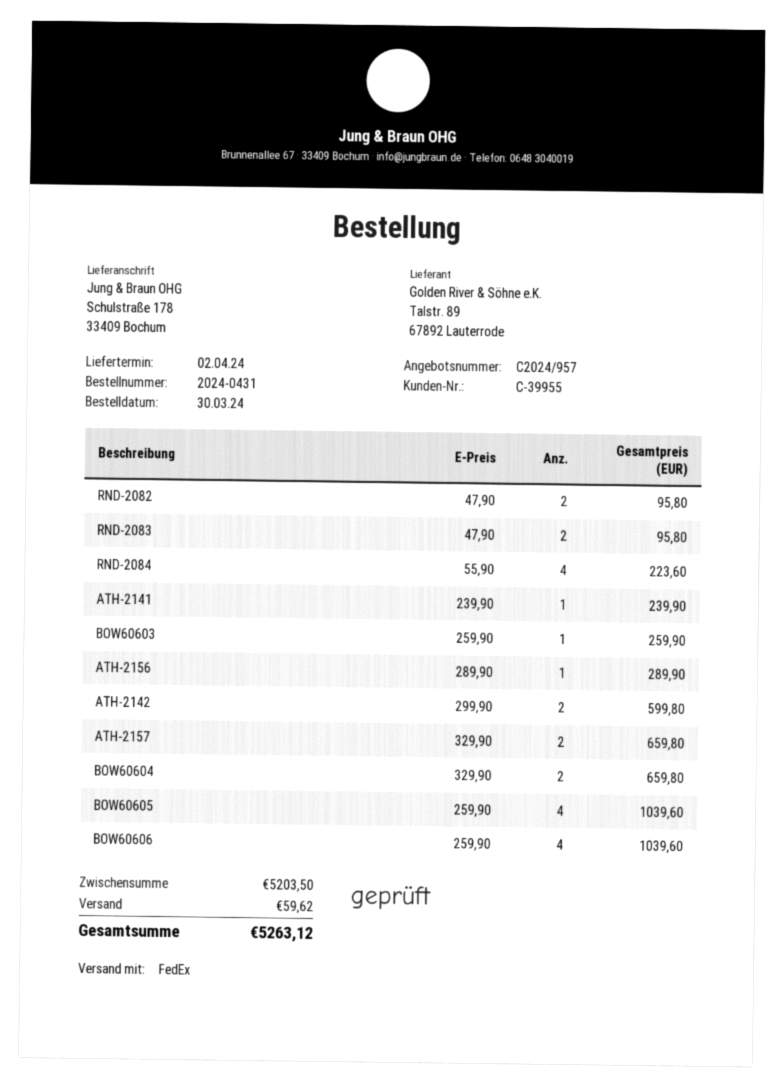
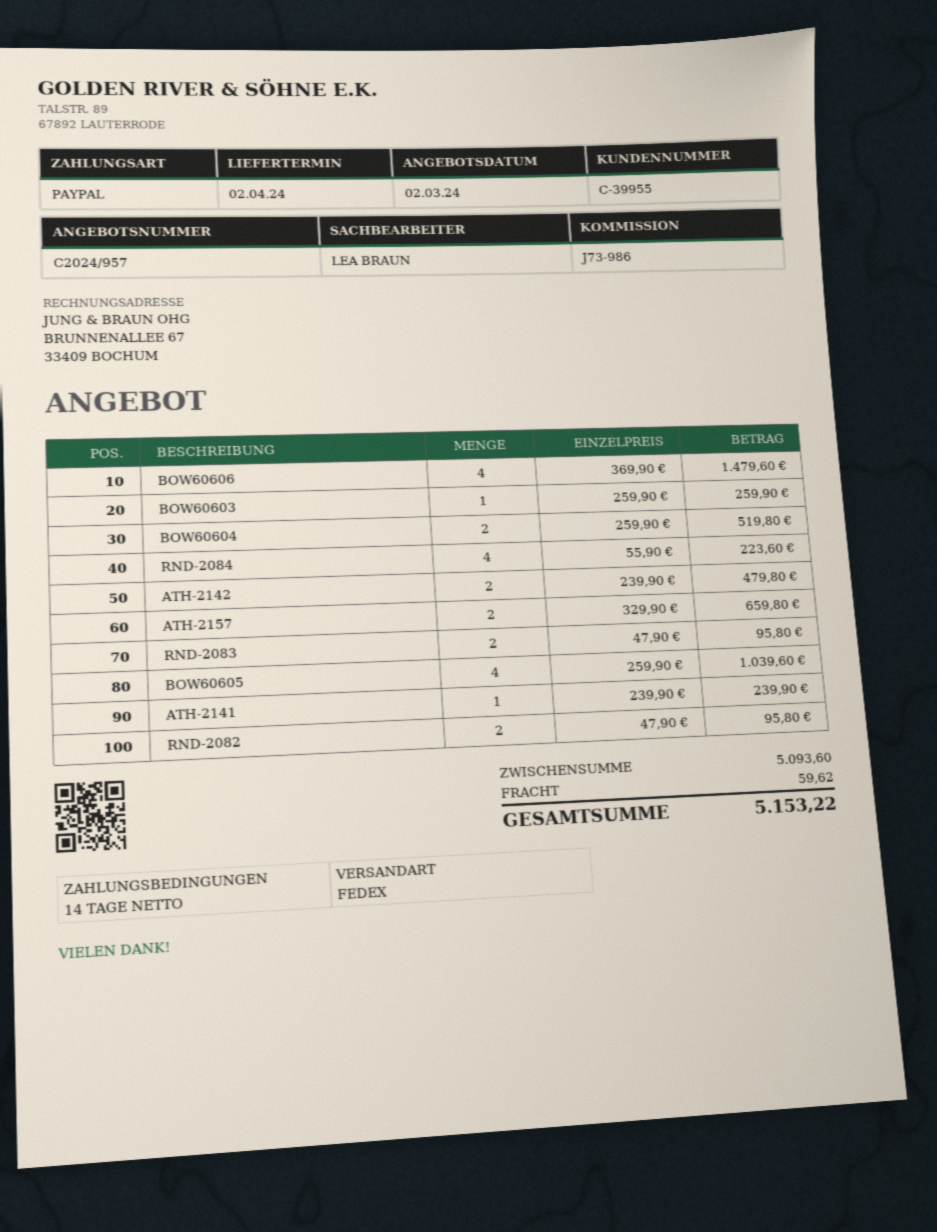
ATH-2156: 1 x 289.90 = 289.90 -> none
ATH-2142: 2 x 299.90 = 599.80 -> 2 x 239.90 = 479.80
BOW60604: 2 x 329.90 = 659.80 -> 2 x 259.90 = 519.80
BOW60606: 4 x 259.90 = 1039.60 -> 4 x 369.90 = 1479.60
subtotal: 5203.50 -> 5093.60
total: 5263.12 -> 5153.22

